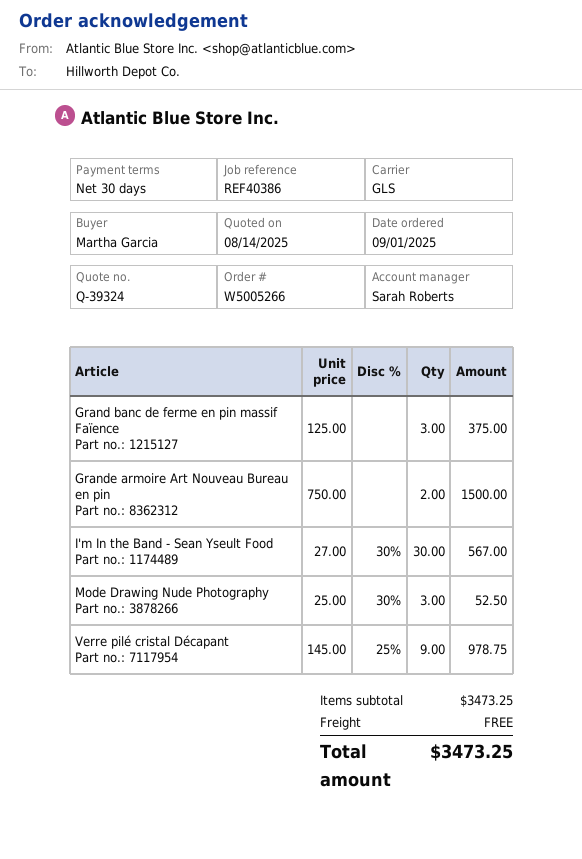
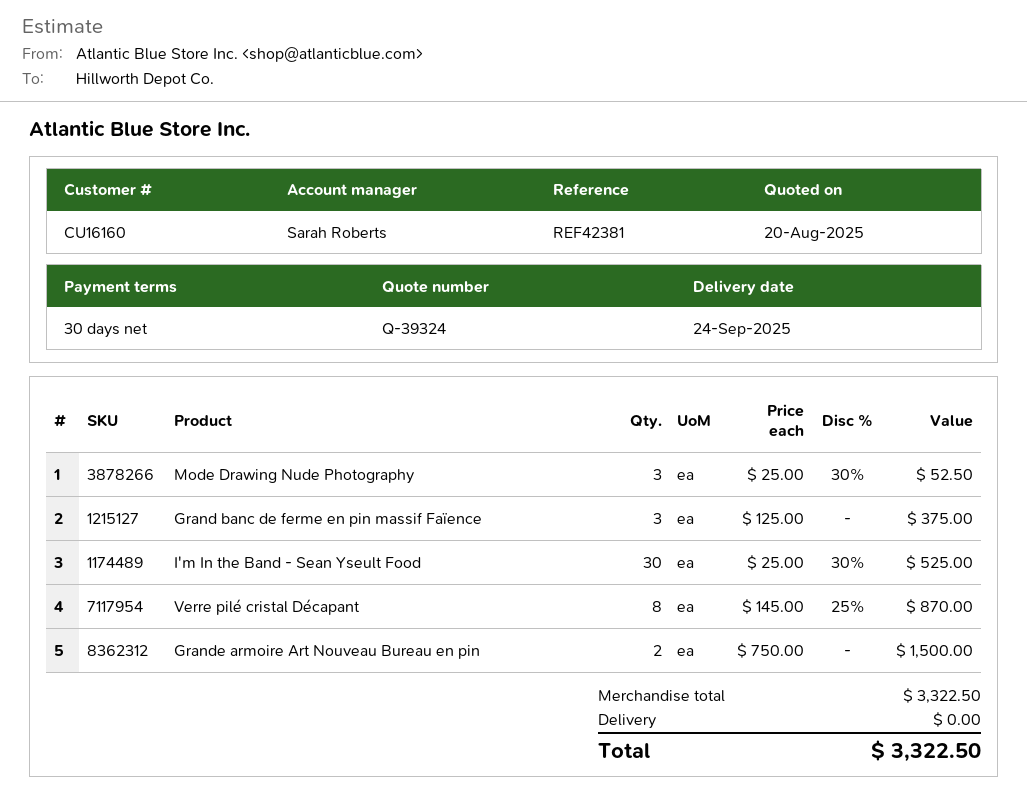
quote date: 2025-08-14 -> 2025-08-20
reference: REF40386 -> REF42381
I'm In the Band - Sean Yseult Food: 30 x 27.00 - 30% = 567.00 -> 30 x 25.00 - 30% = 525.00
Verre pilé cristal Décapant: 9 x 145.00 - 25% = 978.75 -> 8 x 145.00 - 25% = 870.00
subtotal: 3473.25 -> 3322.50
total: 3473.25 -> 3322.50

